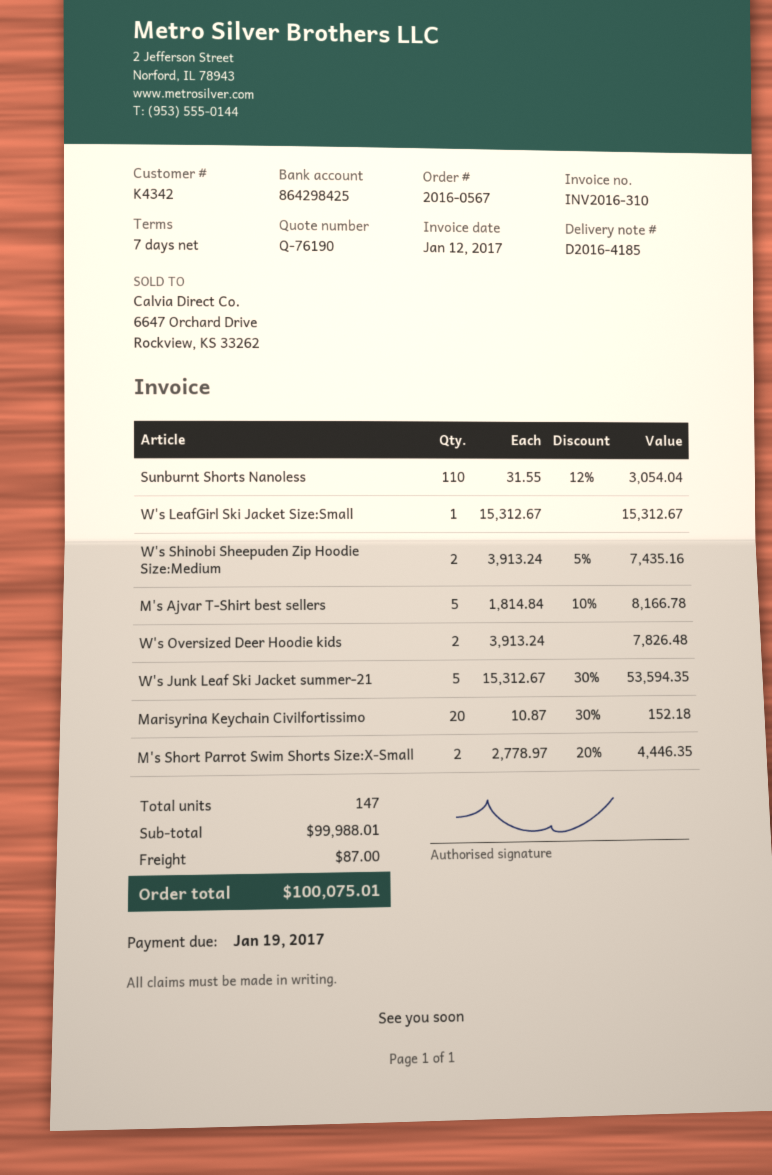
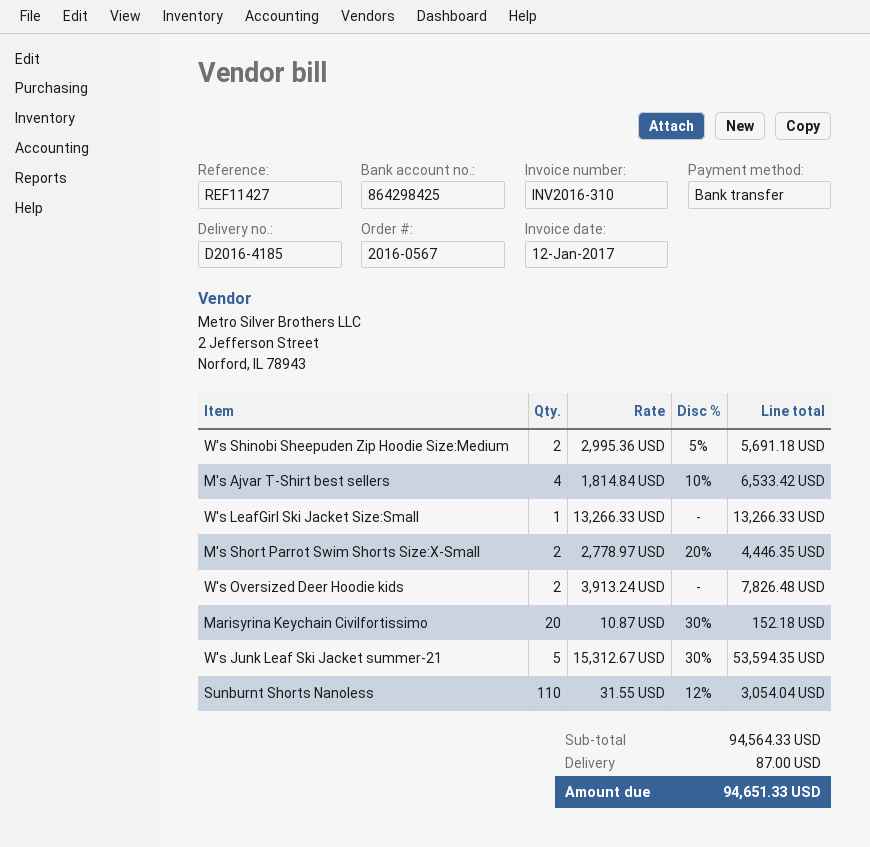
W's LeafGirl Ski Jacket Size:Small: 1 x 15312.67 = 15312.67 -> 1 x 13266.33 = 13266.33
W's Shinobi Sheepuden Zip Hoodie Size:Medium: 2 x 3913.24 - 5% = 7435.16 -> 2 x 2995.36 - 5% = 5691.18
M's Ajvar T-Shirt best sellers: 5 x 1814.84 - 10% = 8166.78 -> 4 x 1814.84 - 10% = 6533.42
subtotal: 99988.01 -> 94564.33
total: 100075.01 -> 94651.33

